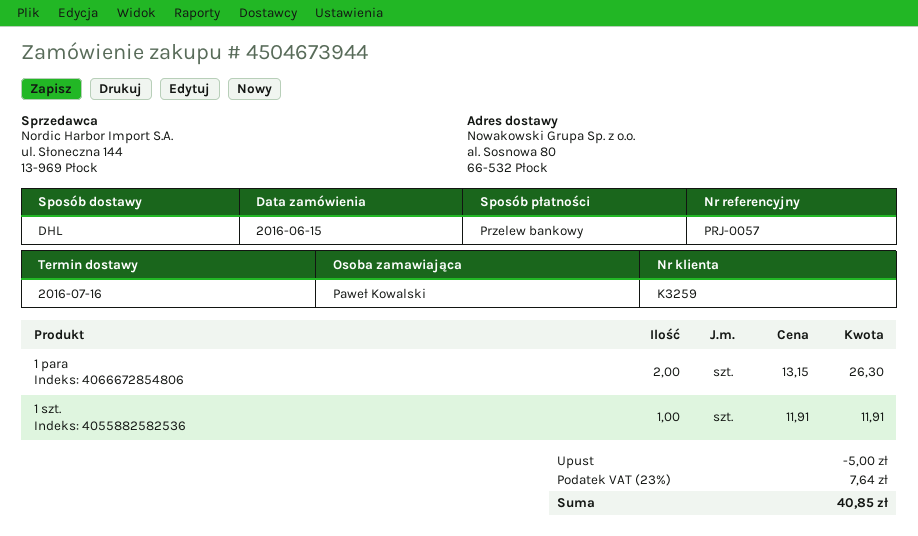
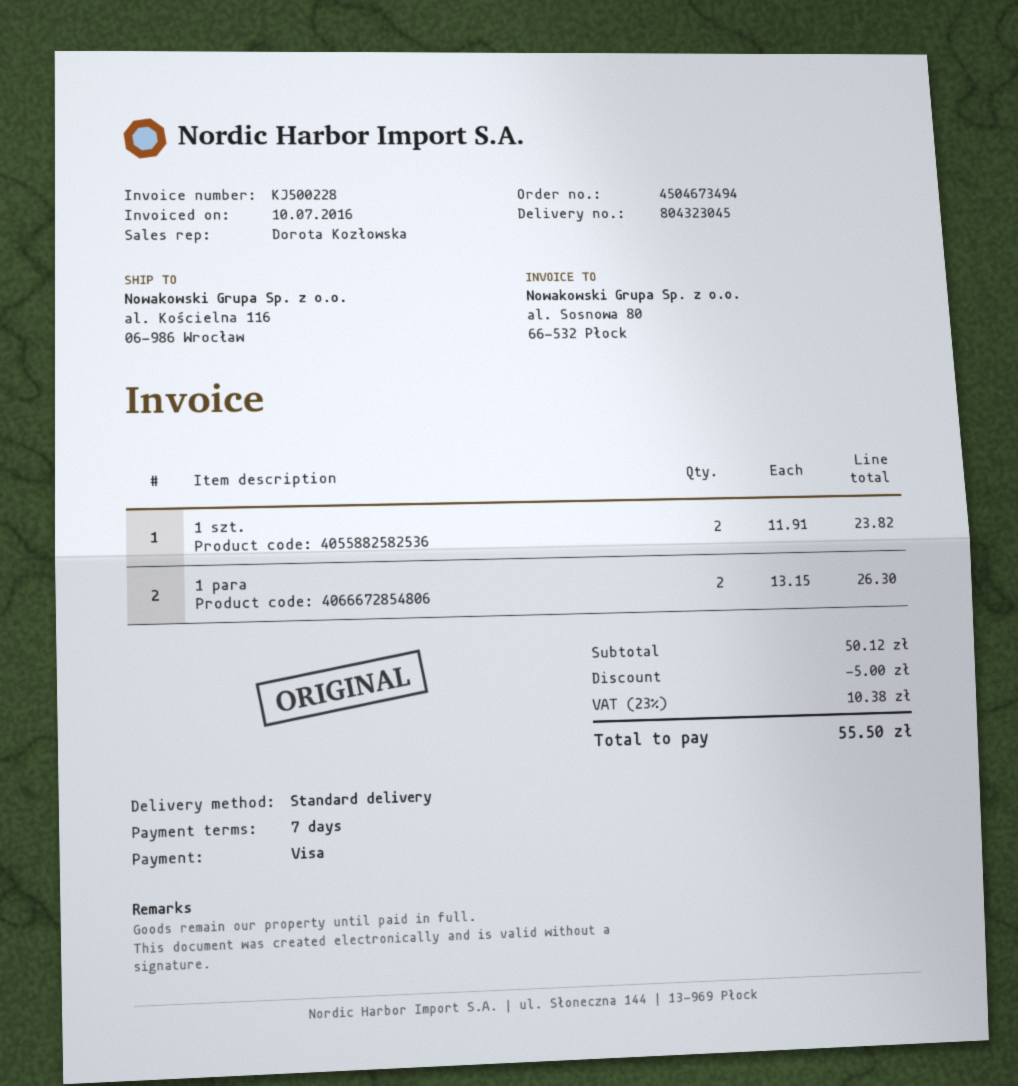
order number: 4504673944 -> 4504673494
payment method: bank transfer -> Visa
shipping method: DHL -> standard
ship to: al. Sosnowa 80, 66-532 Płock -> al. Kościelna 116, 06-986 Wrocław
1 szt.: 1 x 11.91 = 11.91 -> 2 x 11.91 = 23.82
tax: 23% = 7.64 -> 23% = 10.38
total: 40.85 -> 55.50

